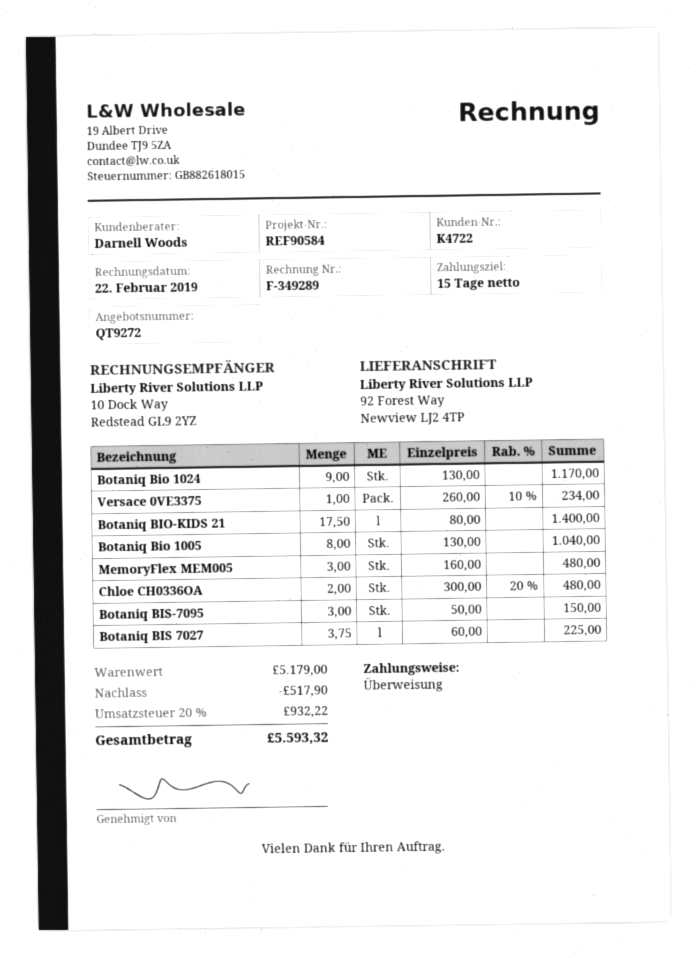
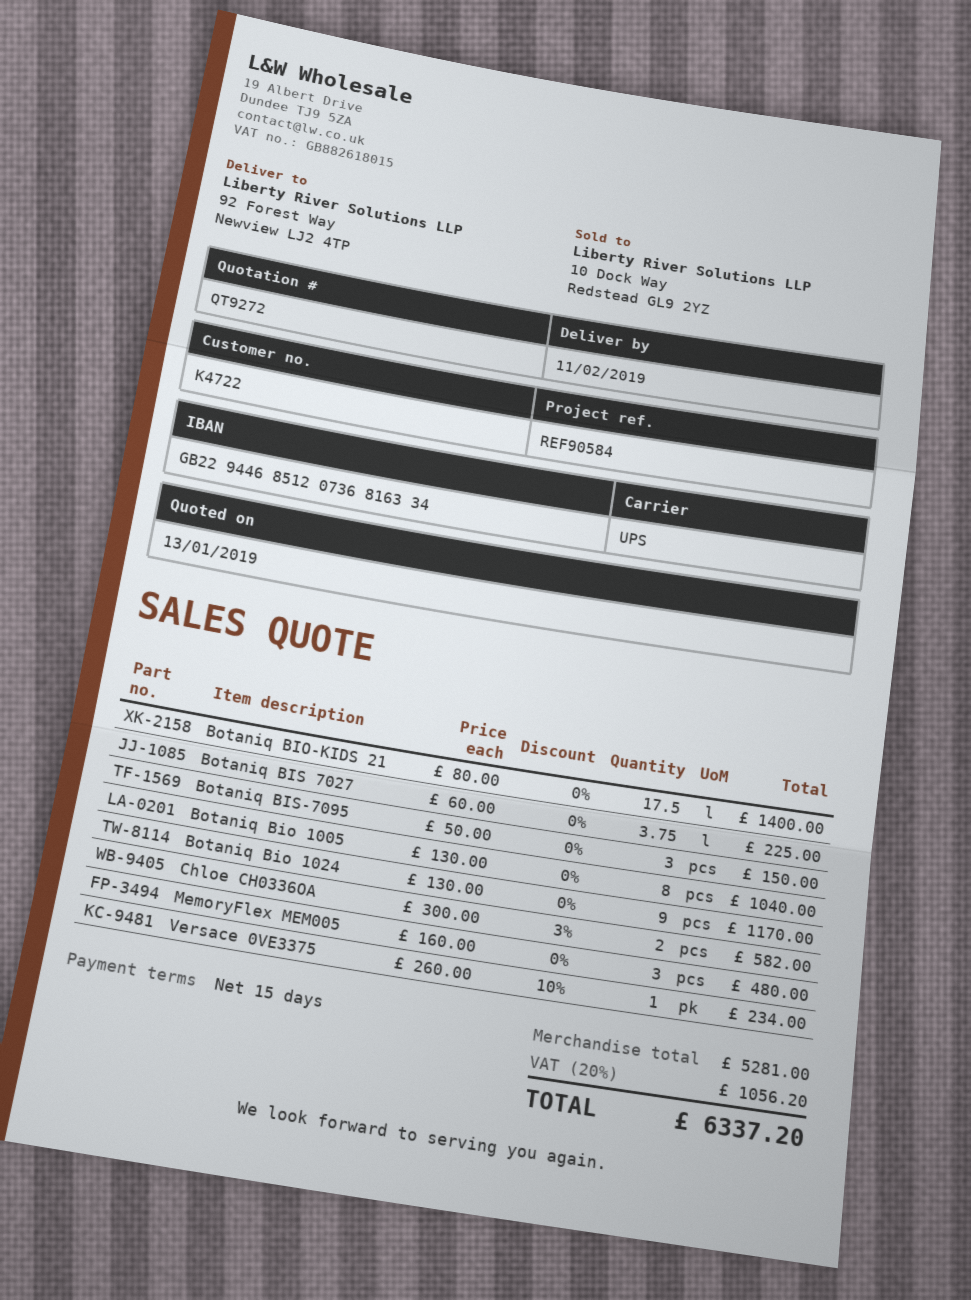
Chloe CH0336OA: 2 x 300.00 - 20% = 480.00 -> 2 x 300.00 - 3% = 582.00
subtotal: 5179.00 -> 5281.00
discount: 517.90 -> none
tax: 20% = 932.22 -> 20% = 1056.20
total: 5593.32 -> 6337.20

